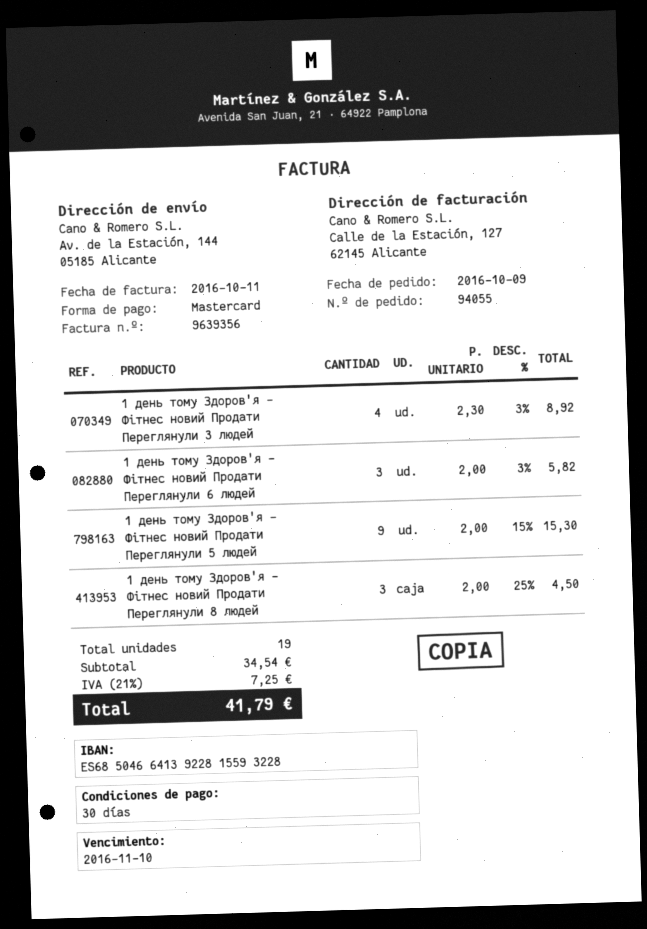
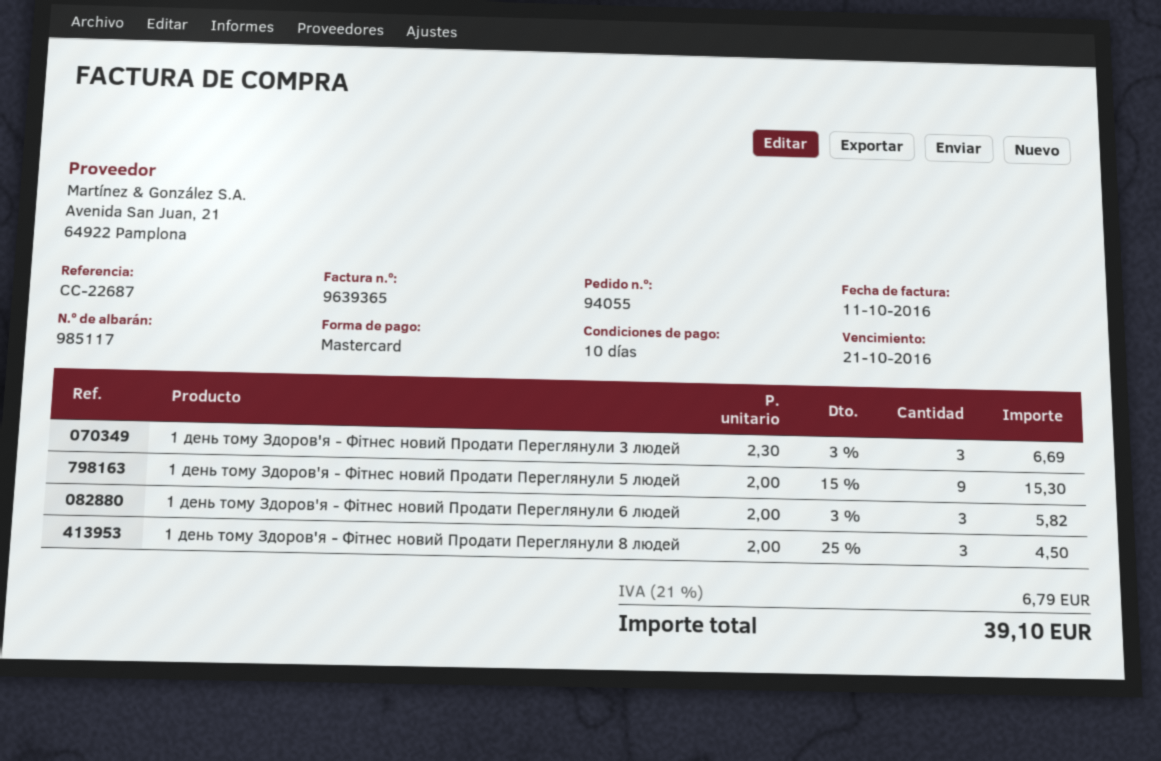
invoice number: 9639356 -> 9639365
payment terms: 30 days -> 10 days
due date: 2016-11-10 -> 2016-10-21
1 день тому Здоров'я - Фітнес новий Продати Переглянули 3 людей: 4 x 2.30 - 3% = 8.92 -> 3 x 2.30 - 3% = 6.69
tax: 21% = 7.25 -> 21% = 6.79
total: 41.79 -> 39.10

